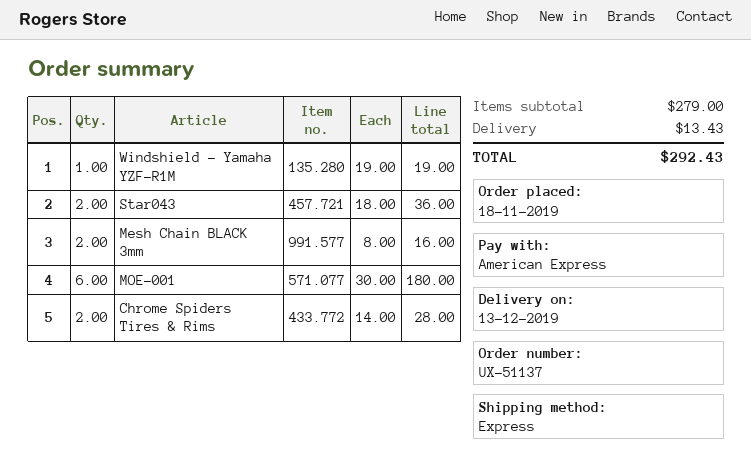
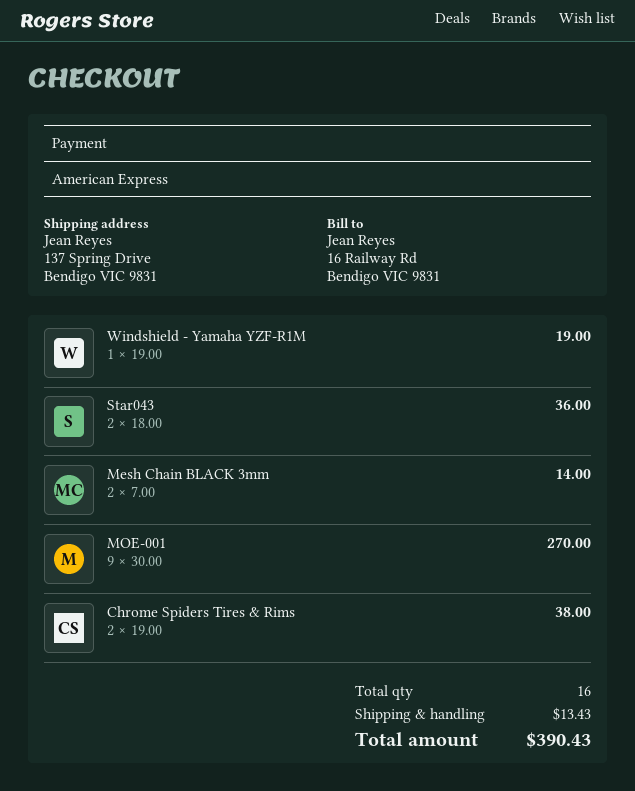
Mesh Chain BLACK 3mm: 2 x 8.00 = 16.00 -> 2 x 7.00 = 14.00
MOE-001: 6 x 30.00 = 180.00 -> 9 x 30.00 = 270.00
Chrome Spiders Tires & Rims: 2 x 14.00 = 28.00 -> 2 x 19.00 = 38.00
total: 292.43 -> 390.43

